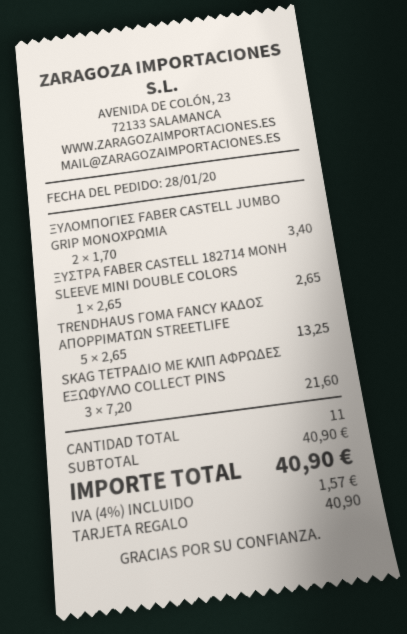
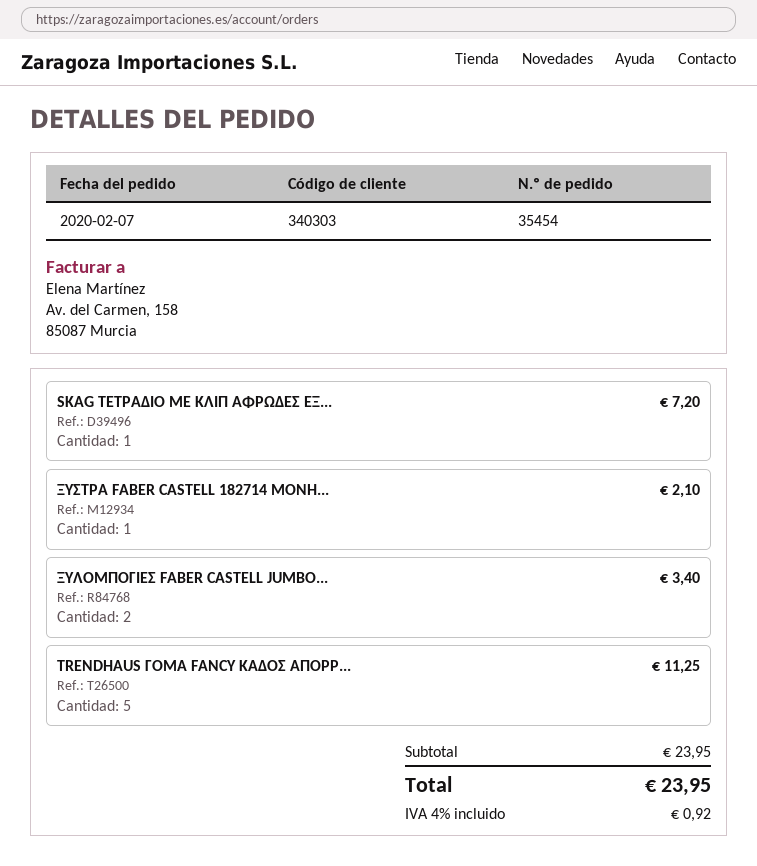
order date: 2020-01-28 -> 2020-02-07
ΞΥΣΤΡA FABER CASTELL 182714 ΜΟΝH SLEEVE MINI DOUBLE COLORS: 1 for 2.65 -> 1 for 2.10
TRENDHAUS ΓΟΜΑ FANCY ΚΑΔΟΣ ΑΠΟΡΡΙΜΑΤΩΝ STREETLIFE: 5 for 13.25 -> 5 for 11.25
SKAG ΤΕΤΡΑΔΙΟ ΜΕ ΚΛΙΠ ΑΦΡΩΔΕΣ ΕΞΩΦΥΛΛΟ COLLECT PINS: 3 for 21.60 -> 1 for 7.20
subtotal: 40.90 -> 23.95
tax: 4% = 1.57 -> 4% = 0.92
total: 40.90 -> 23.95

